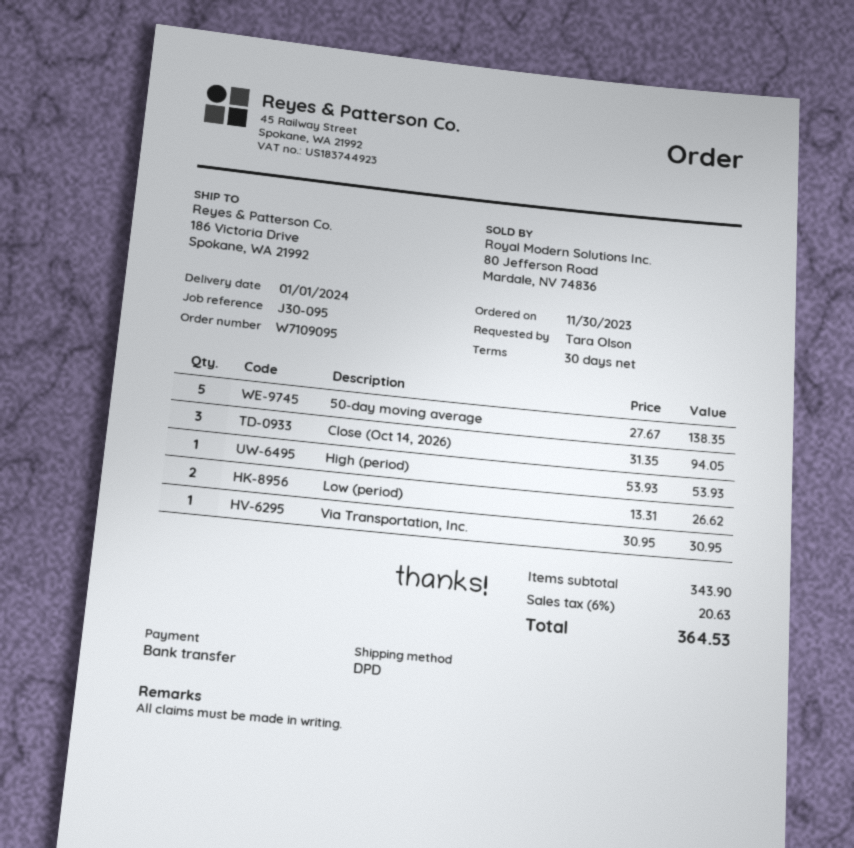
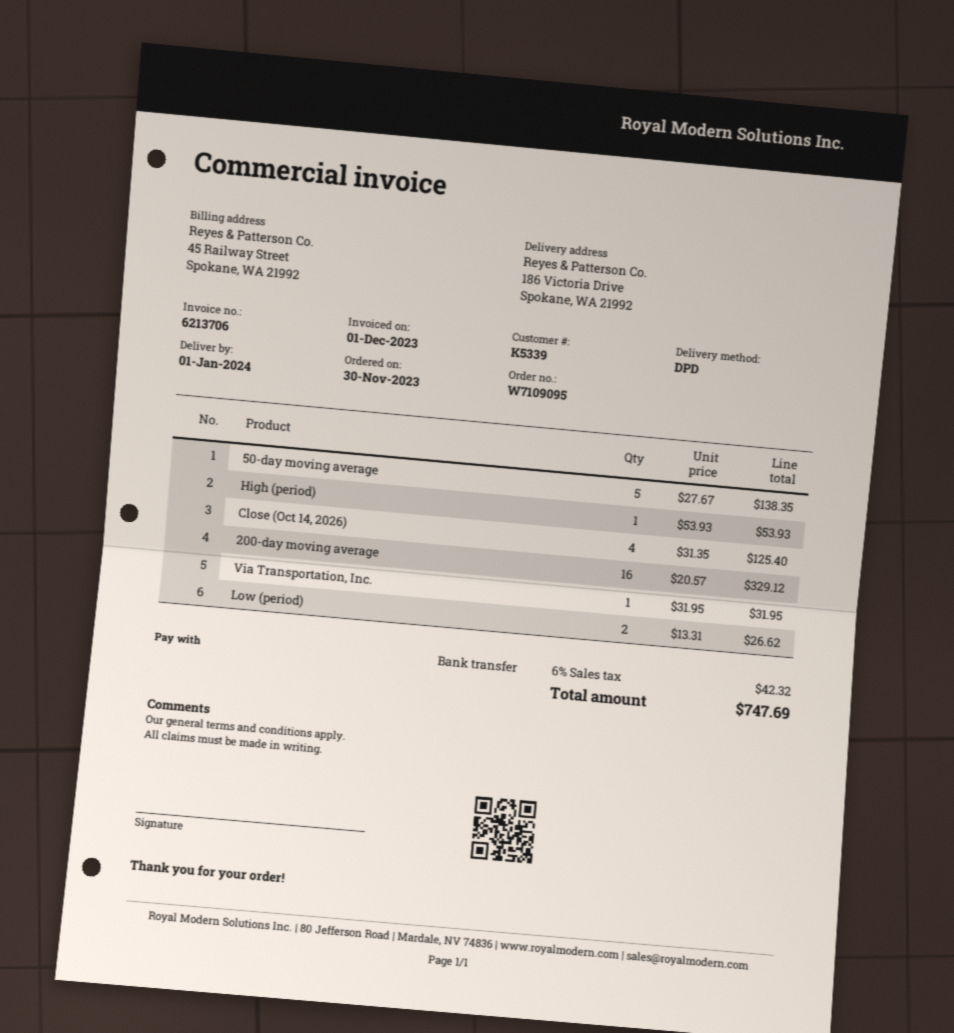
Close (Oct 14, 2026): 3 x 31.35 = 94.05 -> 4 x 31.35 = 125.40
Via Transportation, Inc.: 1 x 30.95 = 30.95 -> 1 x 31.95 = 31.95
200-day moving average: none -> 16 x 20.57 = 329.12
tax: 6% = 20.63 -> 6% = 42.32
total: 364.53 -> 747.69

